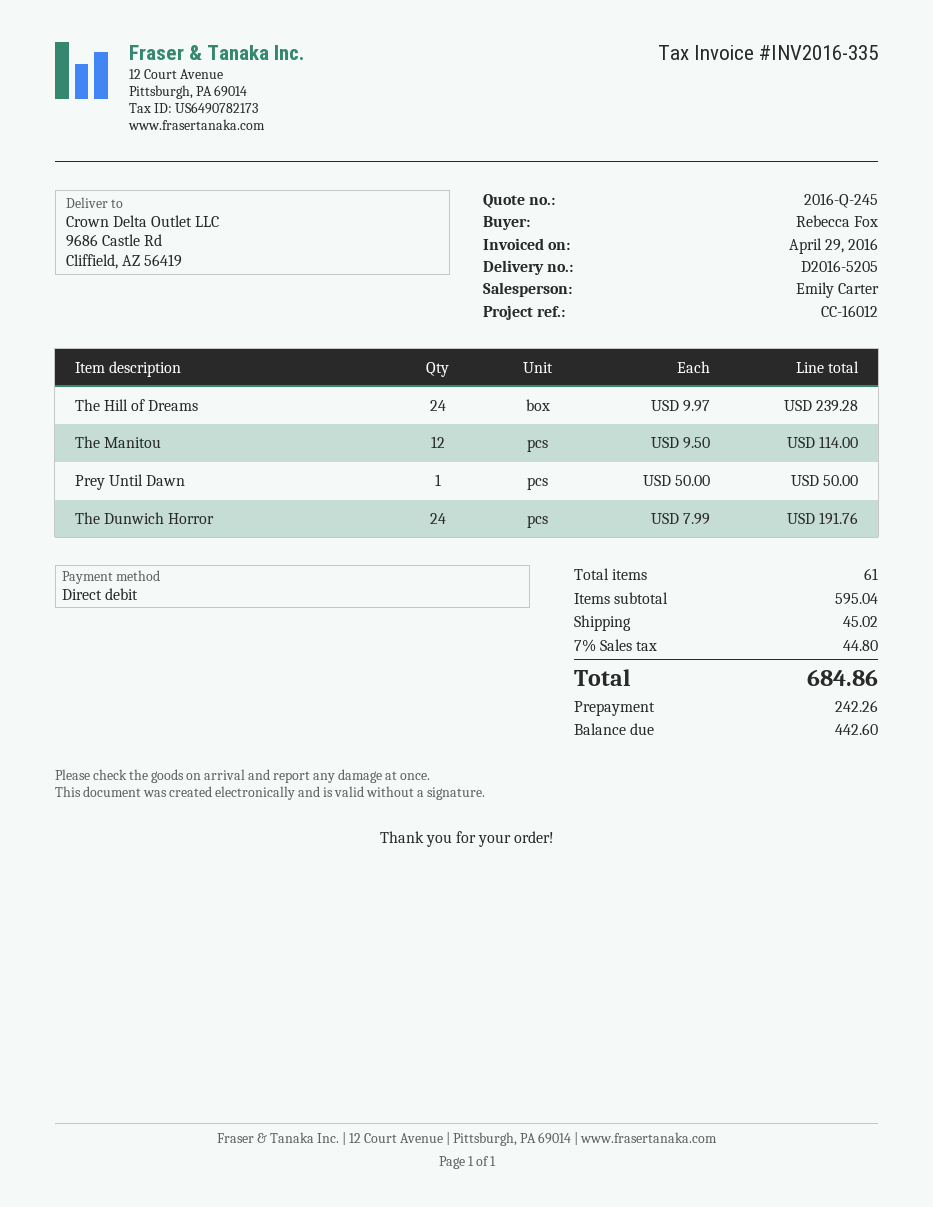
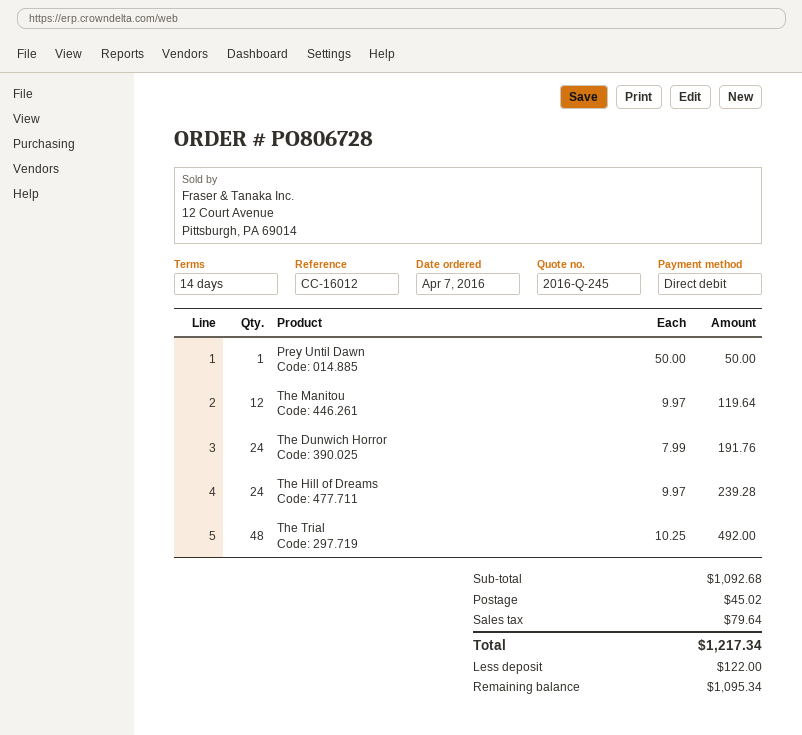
The Manitou: 12 x 9.50 = 114.00 -> 12 x 9.97 = 119.64
The Trial: none -> 48 x 10.25 = 492.00
subtotal: 595.04 -> 1092.68
tax: 44.80 -> 79.64
total: 684.86 -> 1217.34
deposit: 242.26 -> 122.00
balance: 442.60 -> 1095.34

